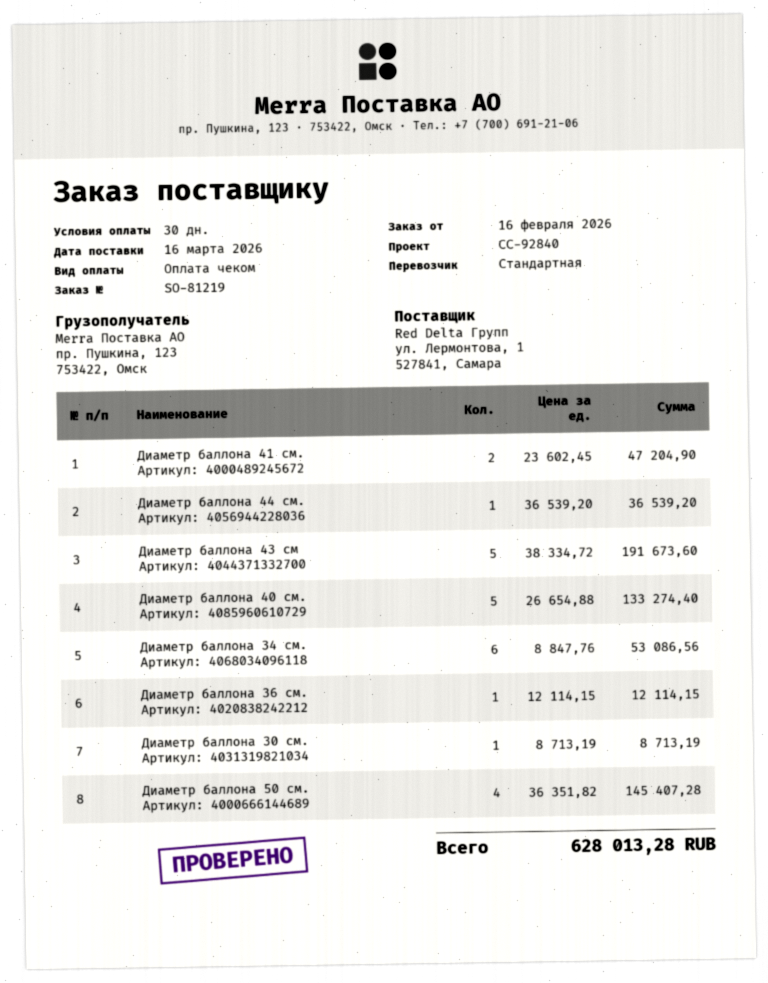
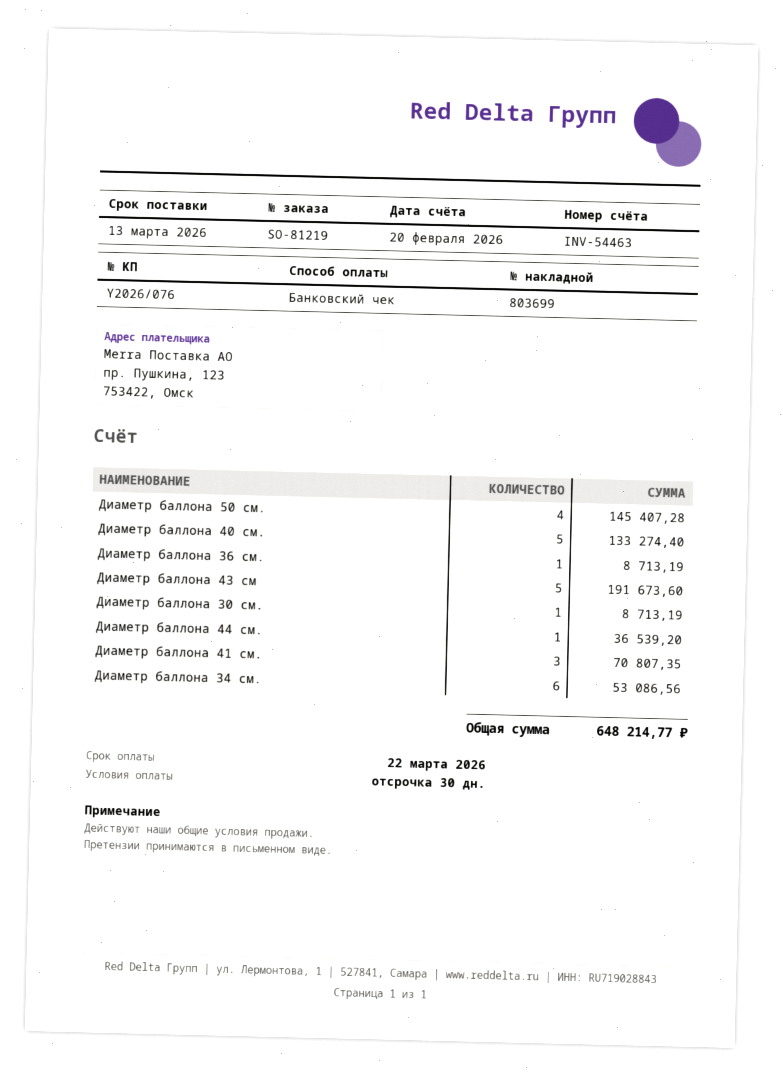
delivery date: 2026-03-16 -> 2026-03-13
Диаметр баллона 41 см.: 2 for 47204.90 -> 3 for 70807.35
Диаметр баллона 36 см.: 1 for 12114.15 -> 1 for 8713.19
total: 628013.28 -> 648214.77

